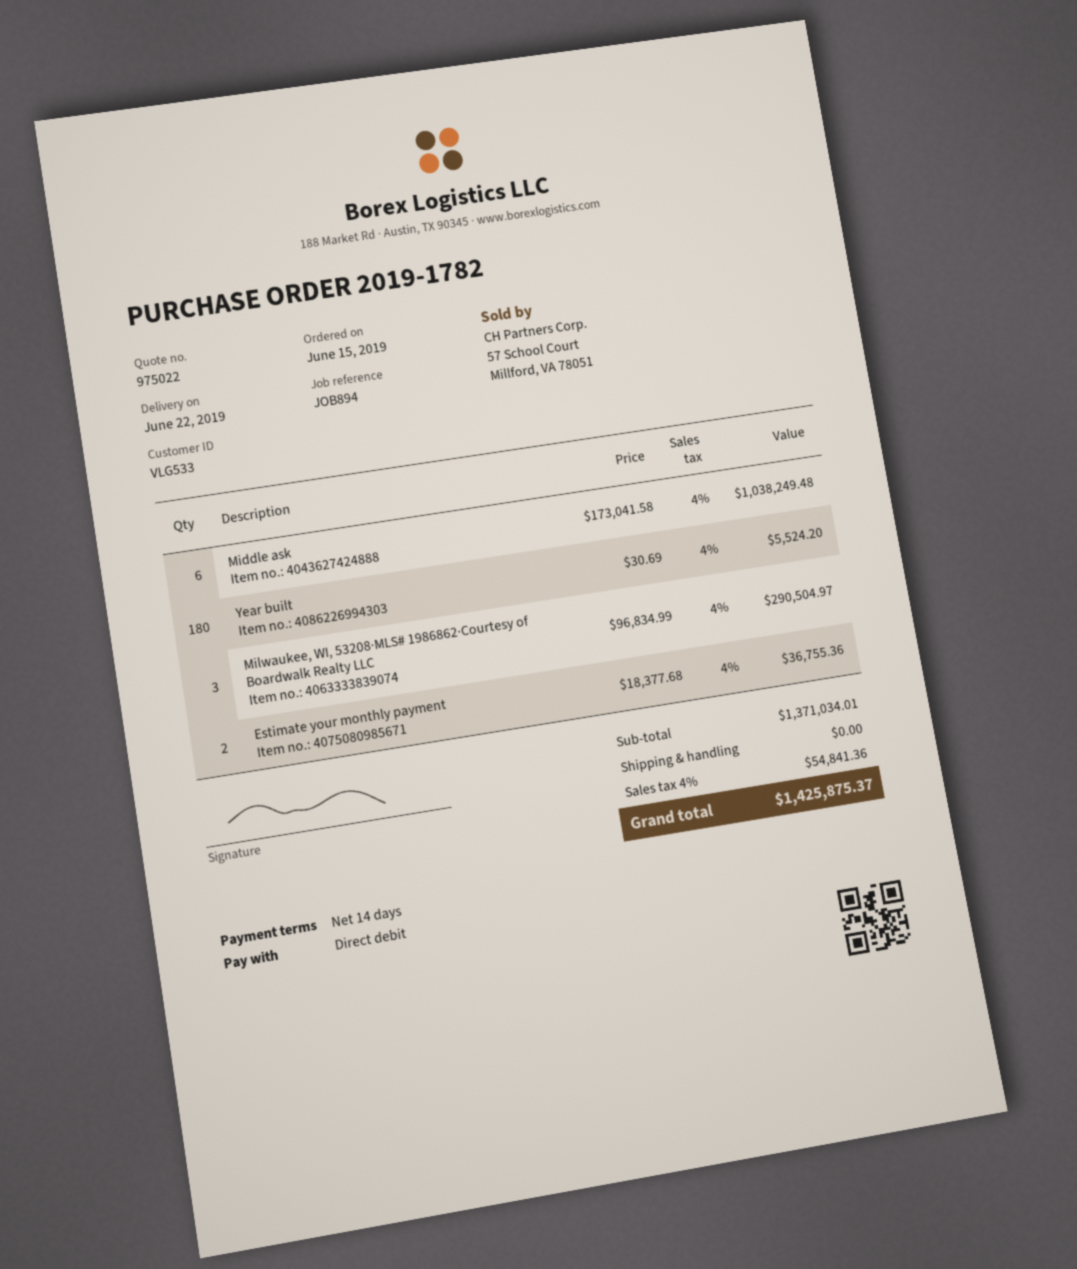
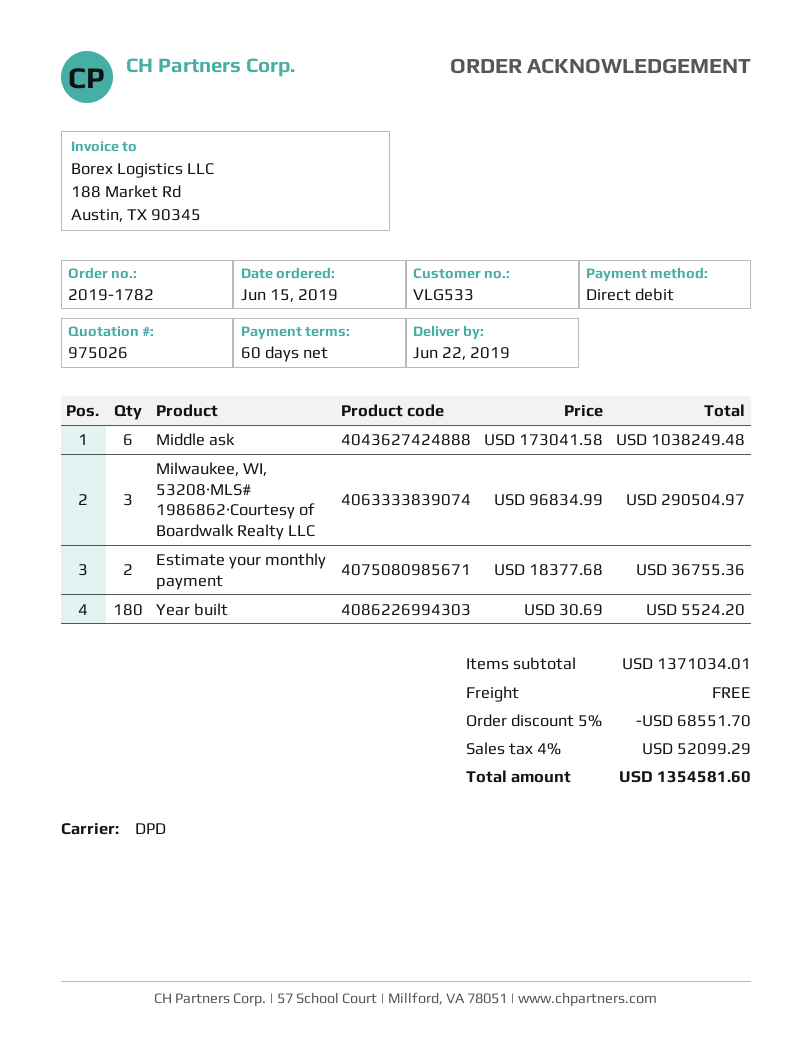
quote number: 975022 -> 975026
payment terms: 14 days -> 60 days
discount: none -> 5% = 68551.70
tax: 4% = 54841.36 -> 4% = 52099.29
total: 1425875.37 -> 1354581.60

